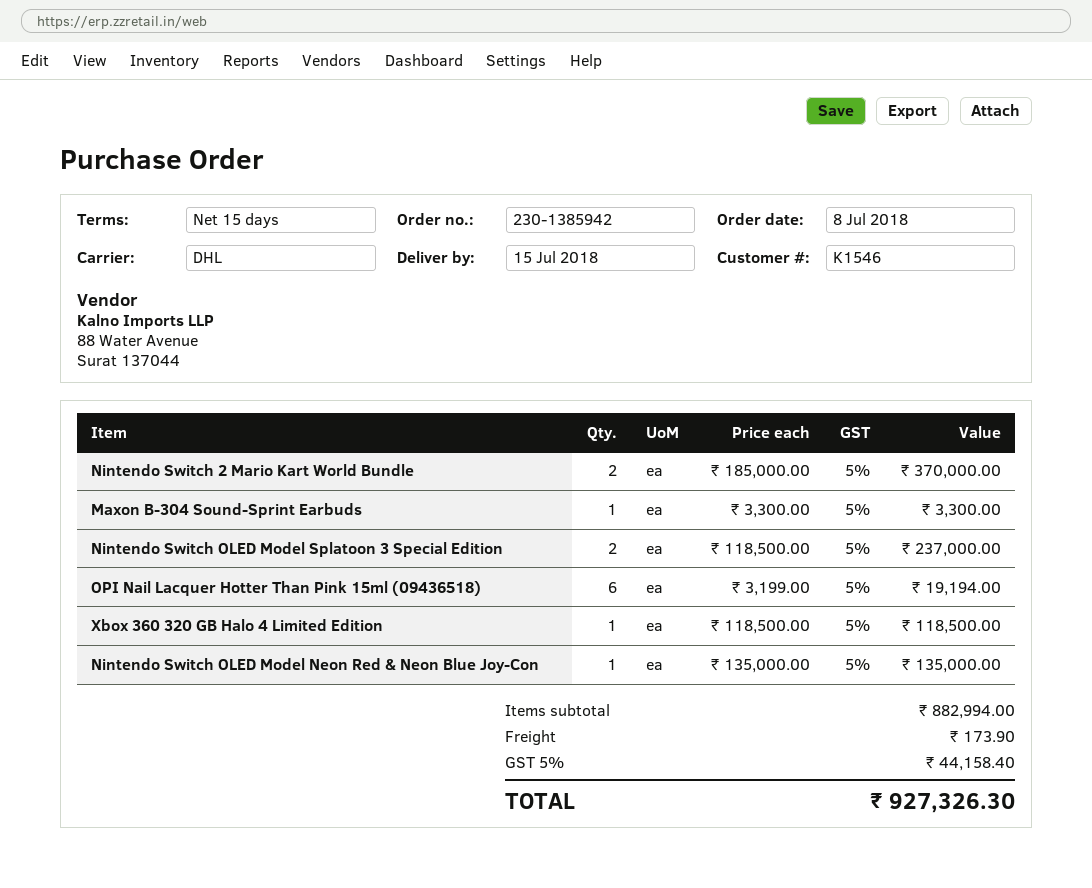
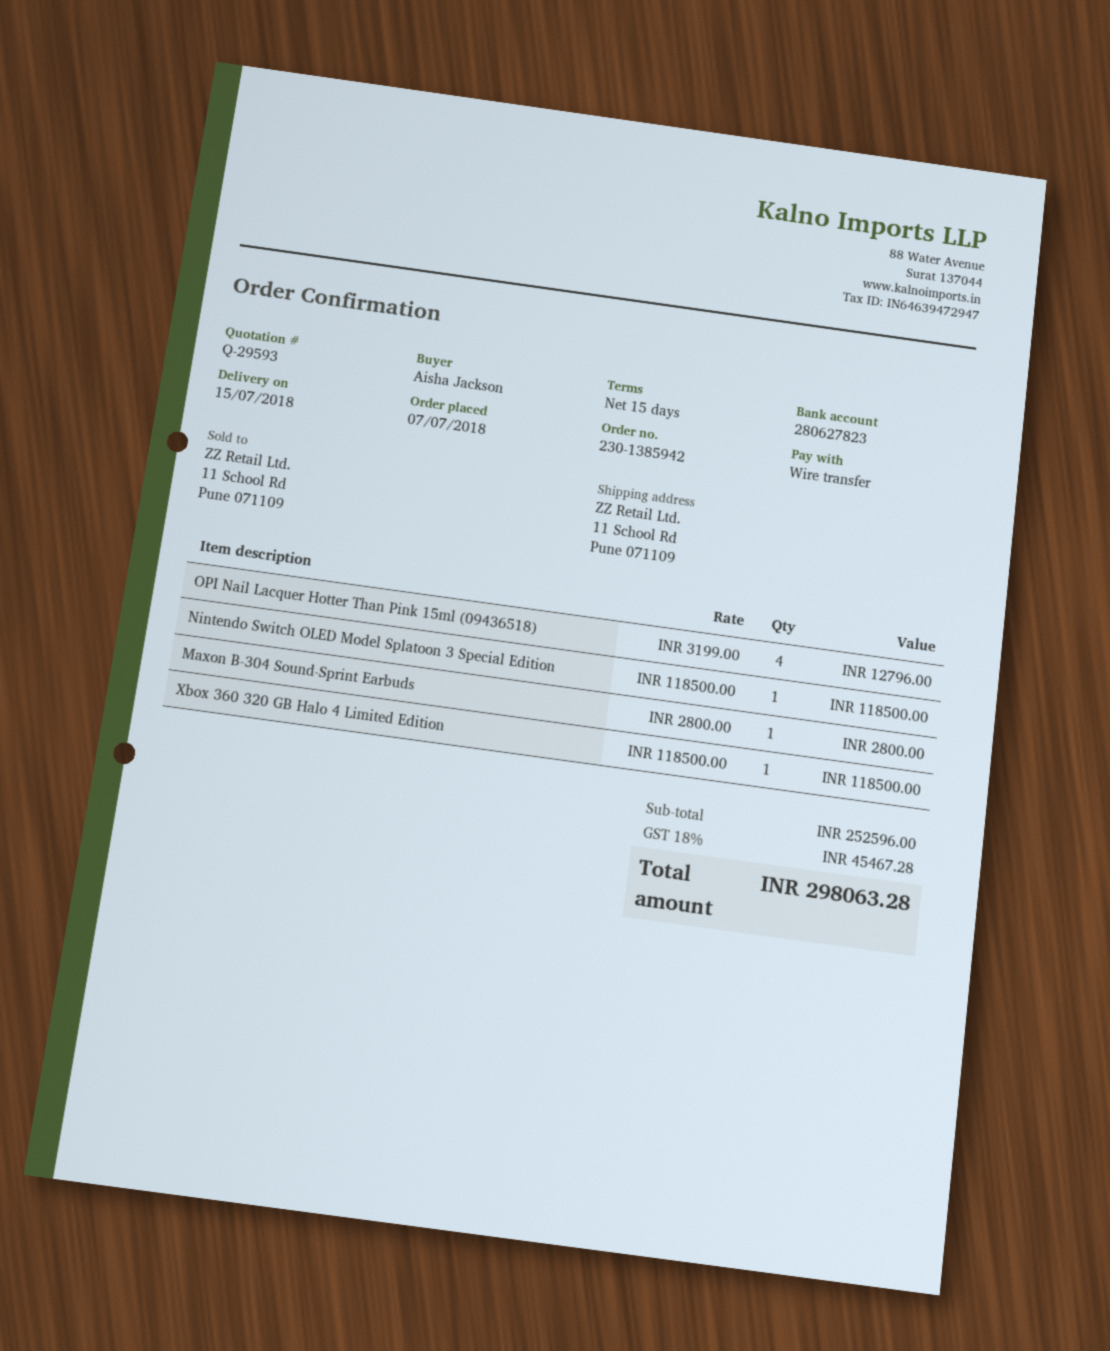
order date: 2018-07-08 -> 2018-07-07
Nintendo Switch 2 Mario Kart World Bundle: 2 x 185000.00 = 370000.00 -> none
Maxon B-304 Sound-Sprint Earbuds: 1 x 3300.00 = 3300.00 -> 1 x 2800.00 = 2800.00
Nintendo Switch OLED Model Splatoon 3 Special Edition: 2 x 118500.00 = 237000.00 -> 1 x 118500.00 = 118500.00
OPI Nail Lacquer Hotter Than Pink 15ml (09436518): 6 x 3199.00 = 19194.00 -> 4 x 3199.00 = 12796.00
Nintendo Switch OLED Model Neon Red & Neon Blue Joy-Con: 1 x 135000.00 = 135000.00 -> none
subtotal: 882994.00 -> 252596.00
shipping: 173.90 -> none
tax: 5% = 44158.40 -> 18% = 45467.28
total: 927326.30 -> 298063.28

